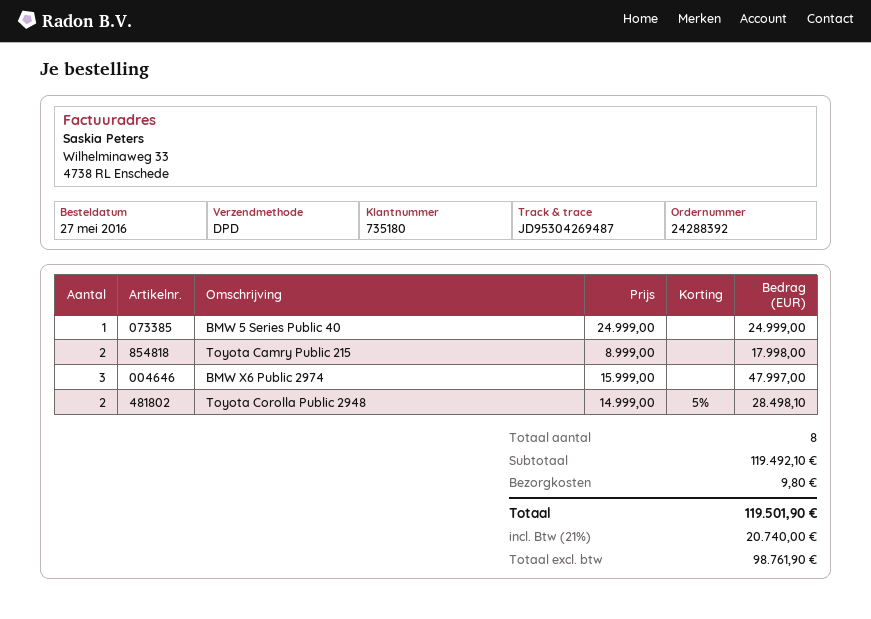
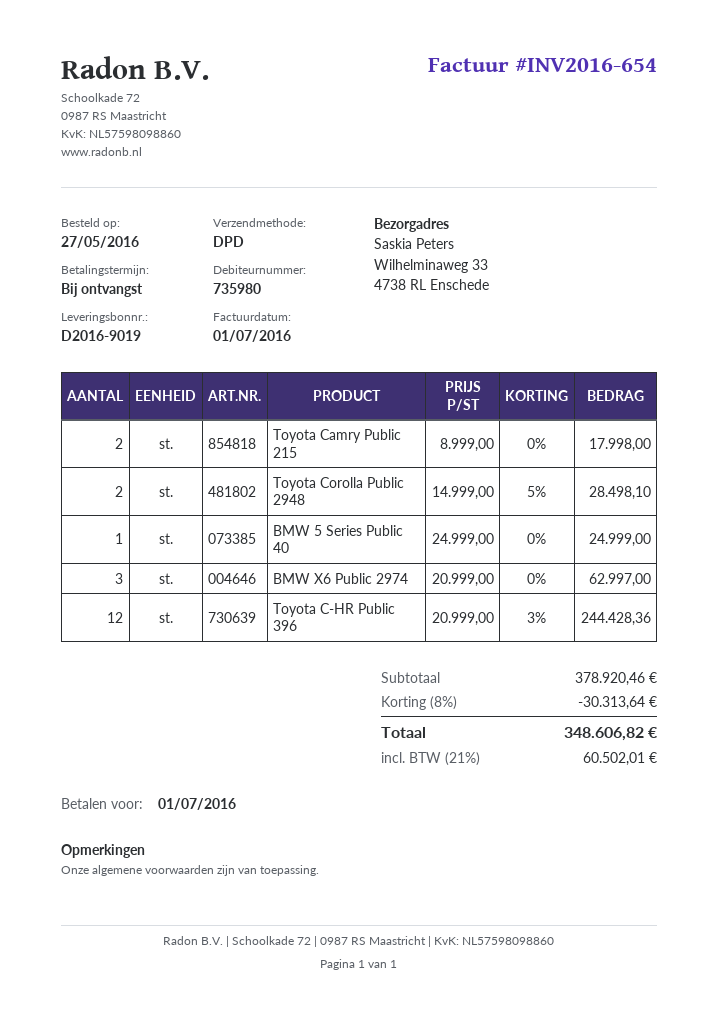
customer number: 735180 -> 735980
BMW X6 Public 2974: 3 x 15999.00 = 47997.00 -> 3 x 20999.00 = 62997.00
Toyota C-HR Public 396: none -> 12 x 20999.00 - 3% = 244428.36
subtotal: 119492.10 -> 378920.46
discount: none -> 8% = 30313.64
shipping: 9.80 -> none
tax: 21% = 20740.00 -> 21% = 60502.01
total: 119501.90 -> 348606.82

